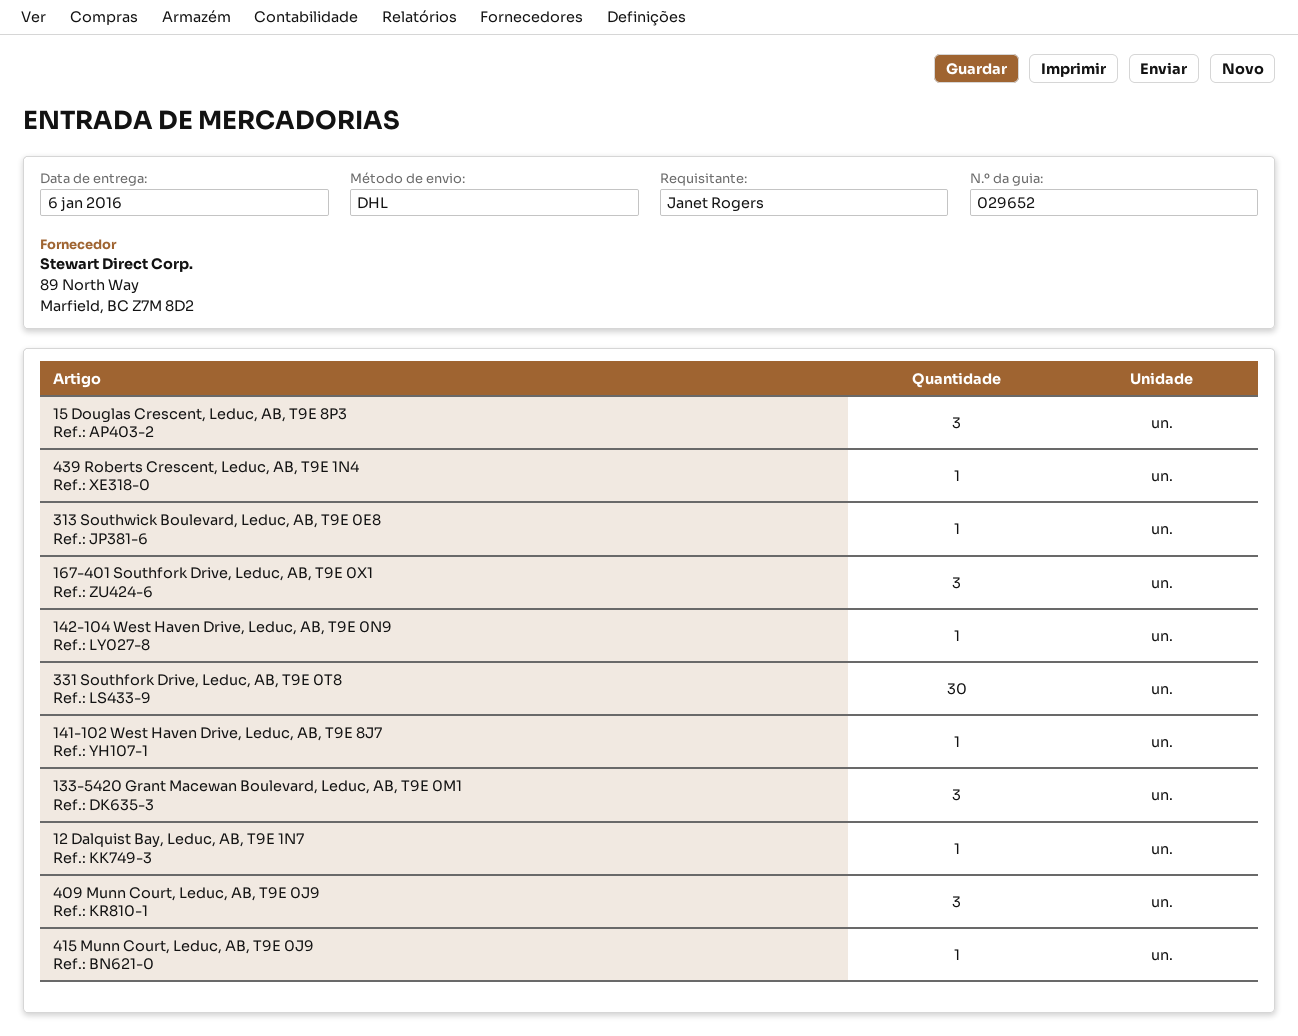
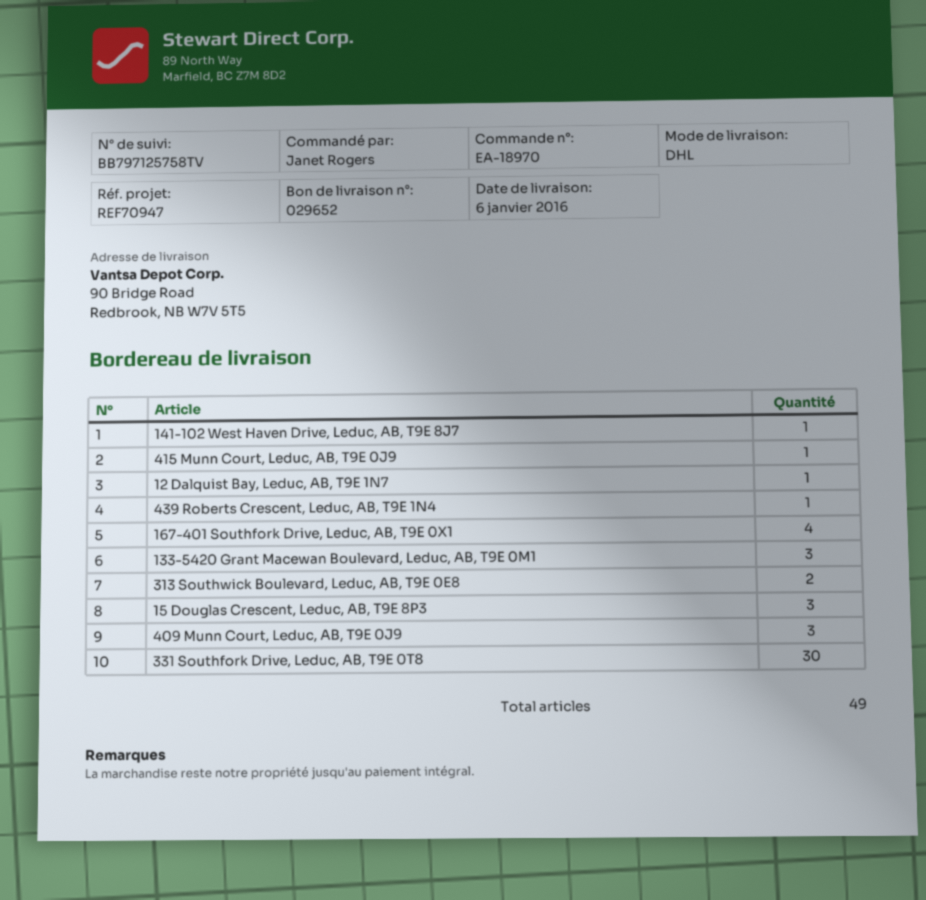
313 Southwick Boulevard, Leduc, AB, T9E 0E8: 1 -> 2
167-401 Southfork Drive, Leduc, AB, T9E 0X1: 3 -> 4
142-104 West Haven Drive, Leduc, AB, T9E 0N9: 1 -> none

